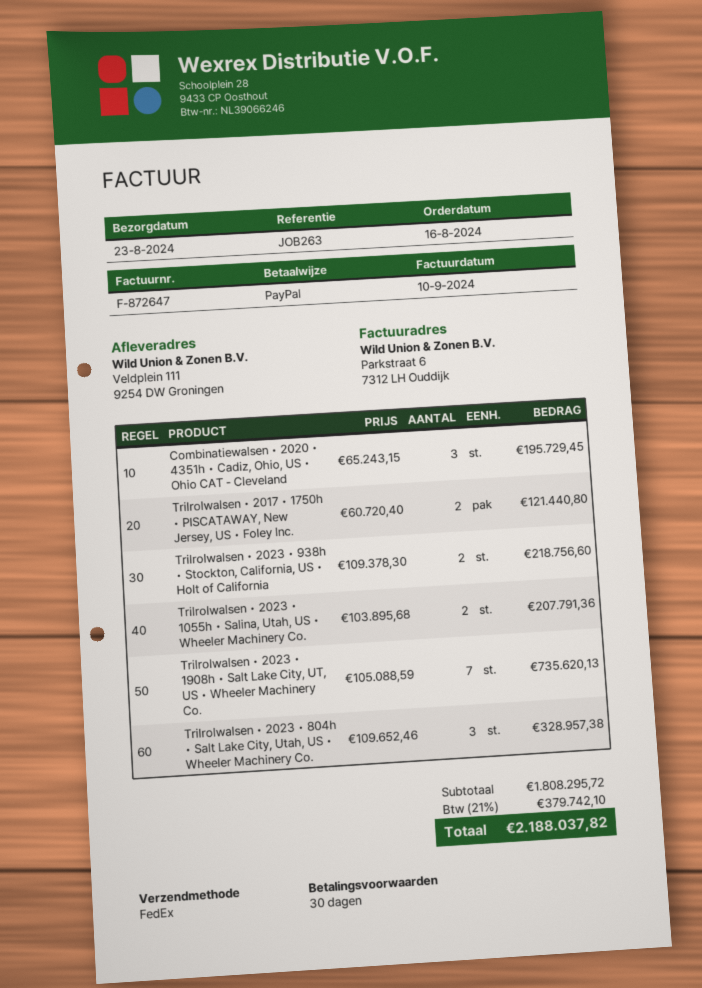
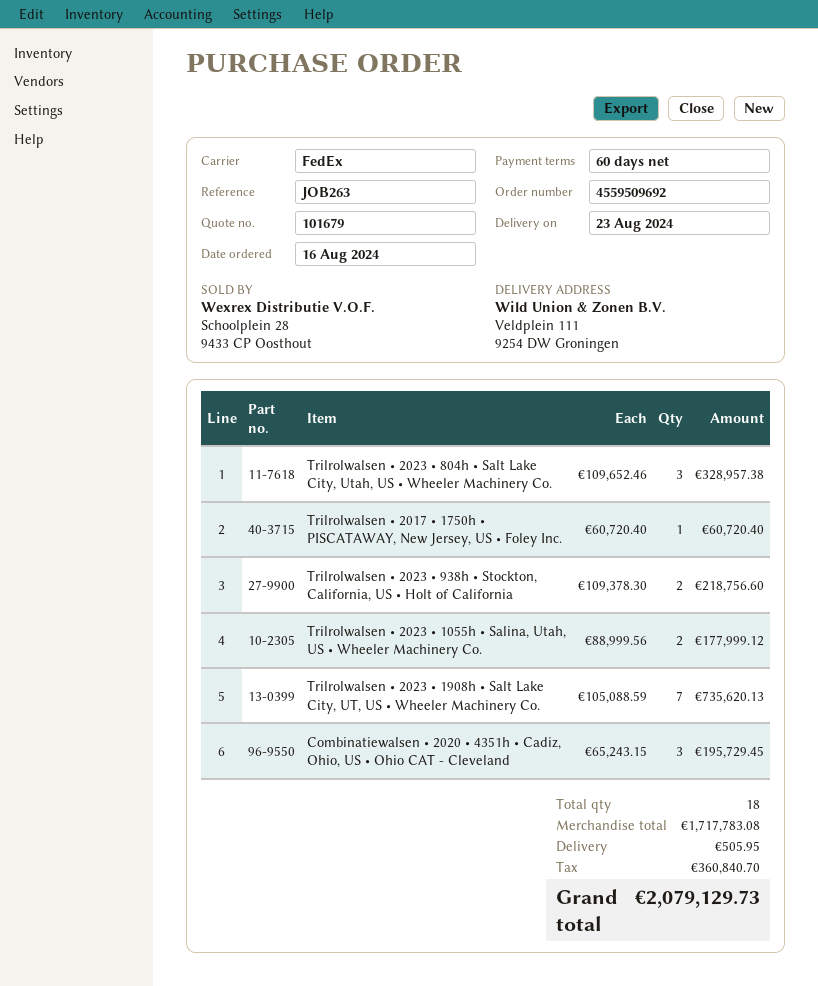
payment terms: 30 days -> 60 days
Trilrolwalsen • 2017 • 1750h • PISCATAWAY, New Jersey, US • Foley Inc.: 2 x 60720.40 = 121440.80 -> 1 x 60720.40 = 60720.40
Trilrolwalsen • 2023 • 1055h • Salina, Utah, US • Wheeler Machinery Co.: 2 x 103895.68 = 207791.36 -> 2 x 88999.56 = 177999.12
subtotal: 1808295.72 -> 1717783.08
shipping: none -> 505.95
tax: 379742.10 -> 360840.70
total: 2188037.82 -> 2079129.73

